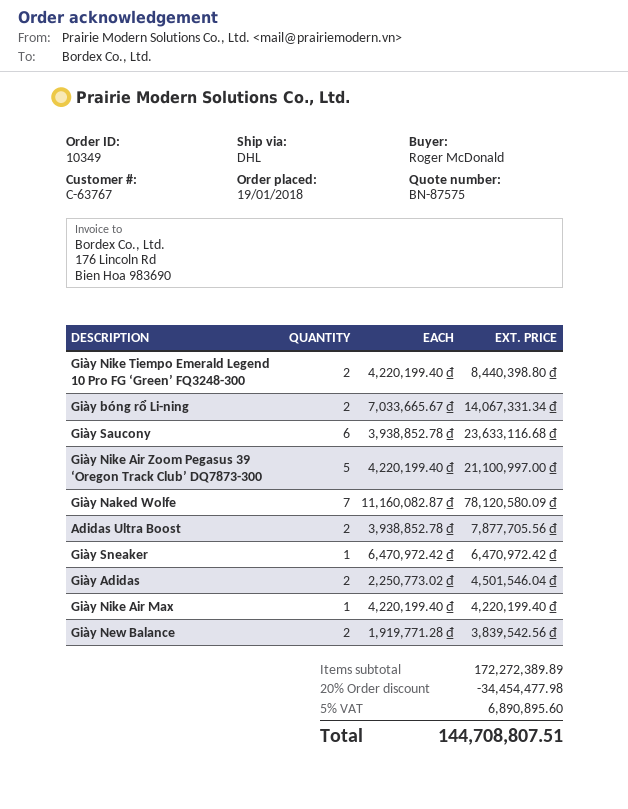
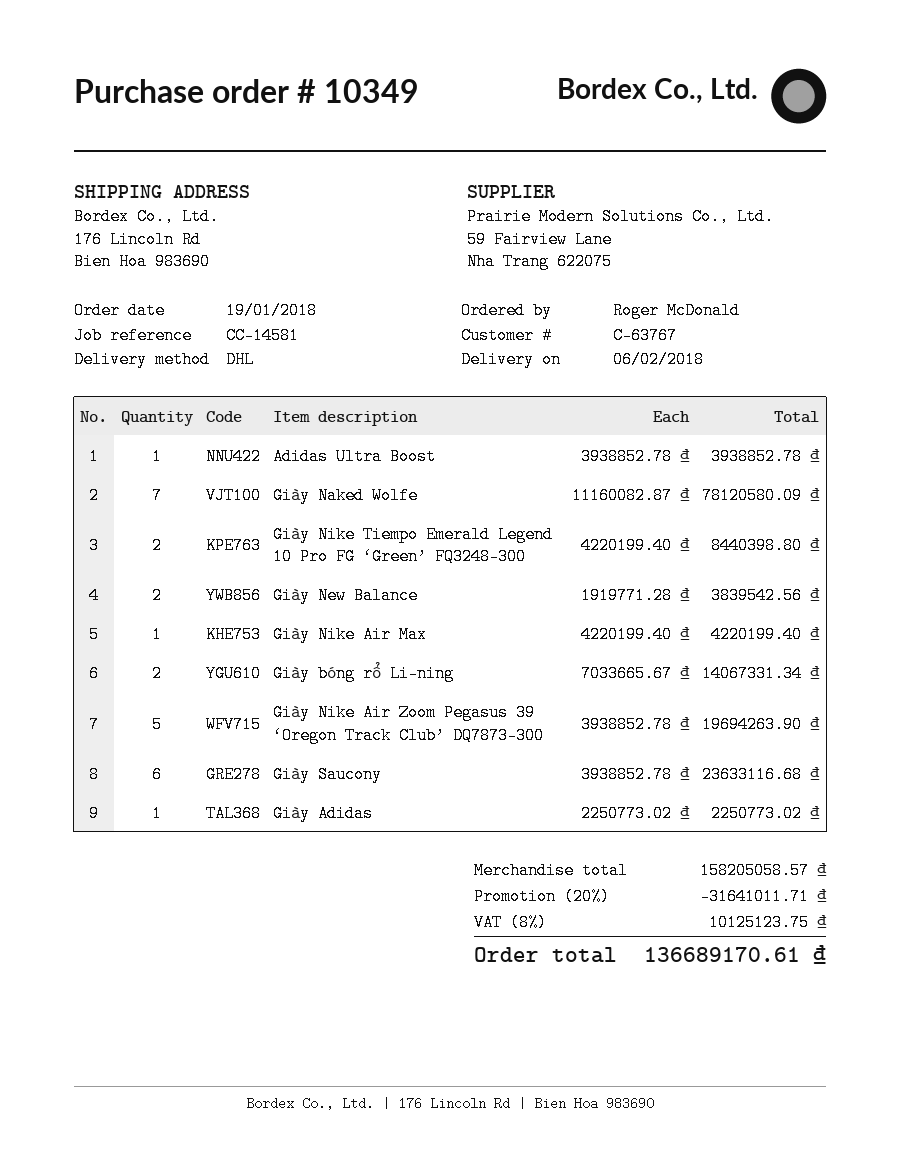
Giày Nike Air Zoom Pegasus 39 ‘Oregon Track Club’ DQ7873-300: 5 x 4220199.40 = 21100997.00 -> 5 x 3938852.78 = 19694263.90
Adidas Ultra Boost: 2 x 3938852.78 = 7877705.56 -> 1 x 3938852.78 = 3938852.78
Giày Sneaker: 1 x 6470972.42 = 6470972.42 -> none
Giày Adidas: 2 x 2250773.02 = 4501546.04 -> 1 x 2250773.02 = 2250773.02
subtotal: 172272389.89 -> 158205058.57
discount: 20% = 34454477.98 -> 20% = 31641011.71
tax: 5% = 6890895.60 -> 8% = 10125123.75
total: 144708807.51 -> 136689170.61

